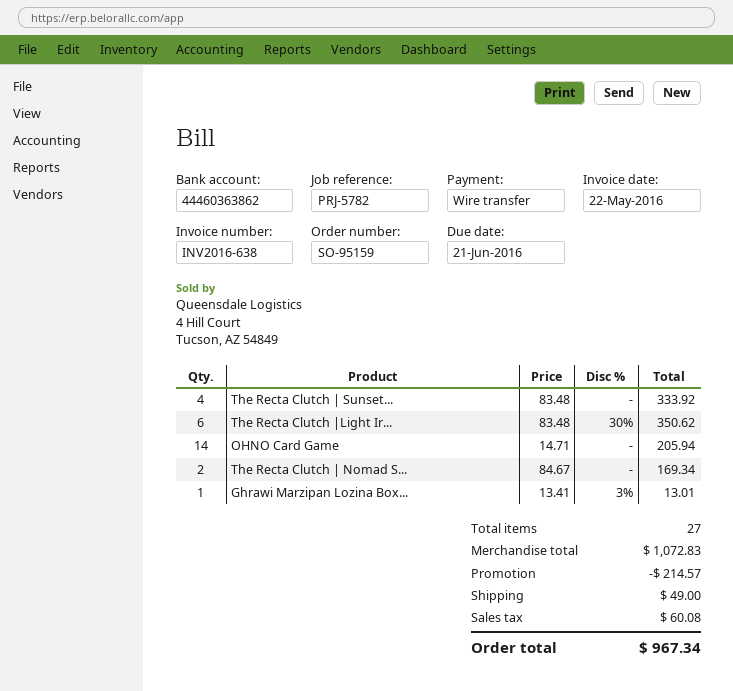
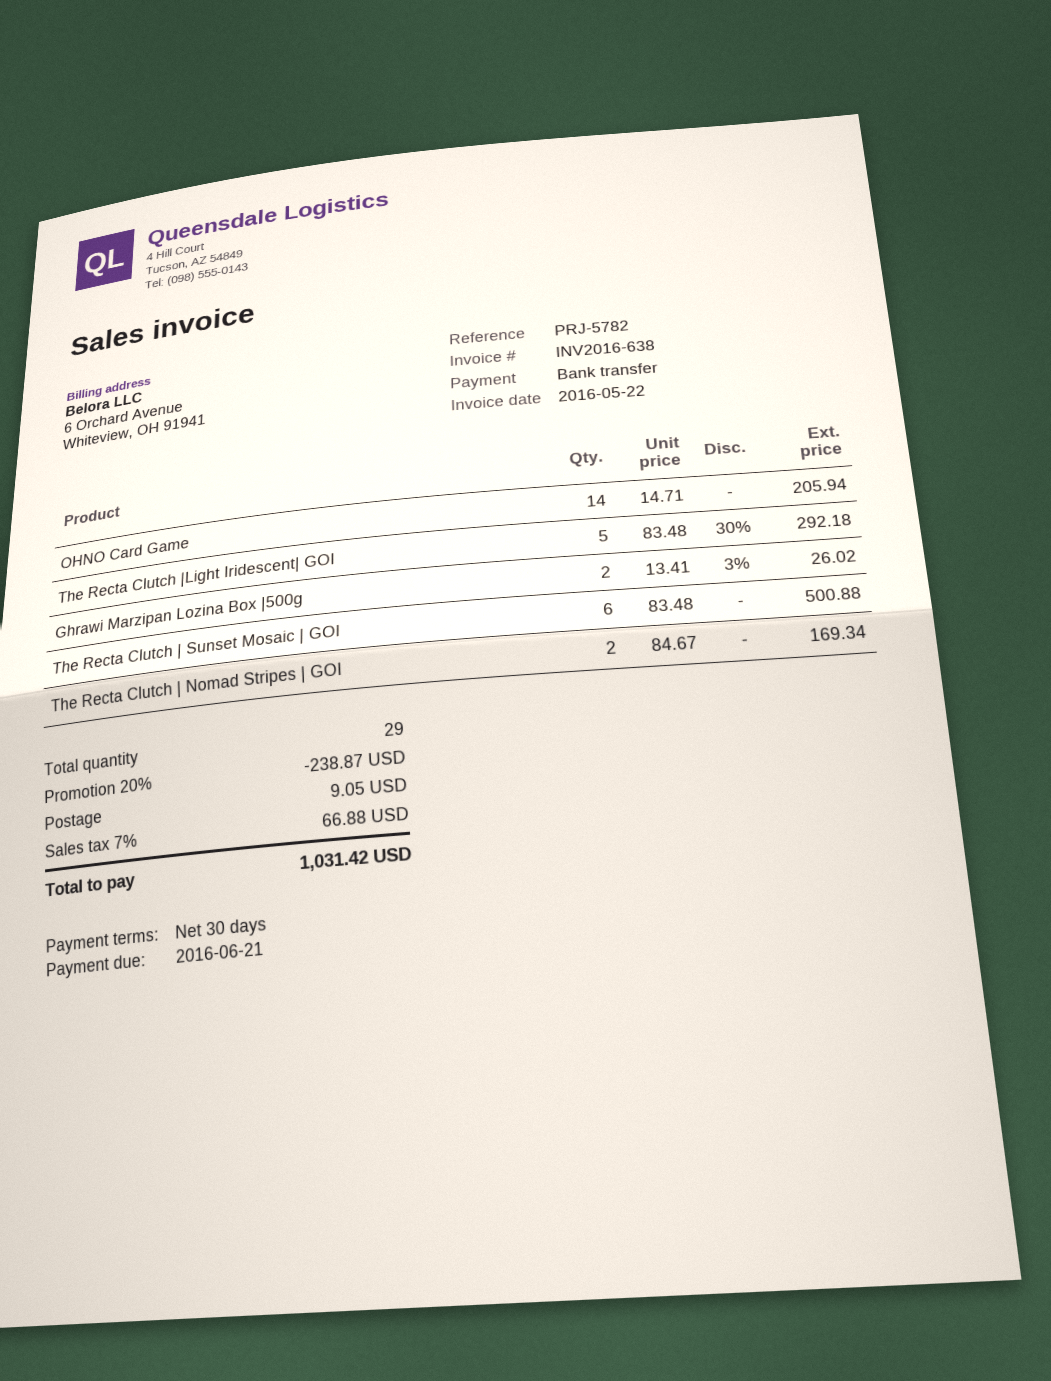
The Recta Clutch | Sunset...: 4 x 83.48 = 333.92 -> 6 x 83.48 = 500.88
The Recta Clutch |Light Ir...: 6 x 83.48 - 30% = 350.62 -> 5 x 83.48 - 30% = 292.18
Ghrawi Marzipan Lozina Box...: 1 x 13.41 - 3% = 13.01 -> 2 x 13.41 - 3% = 26.02
total quantity: 27 -> 29
discount: 214.57 -> 238.87
shipping: 49.00 -> 9.05
tax: 60.08 -> 66.88
total: 967.34 -> 1031.42

